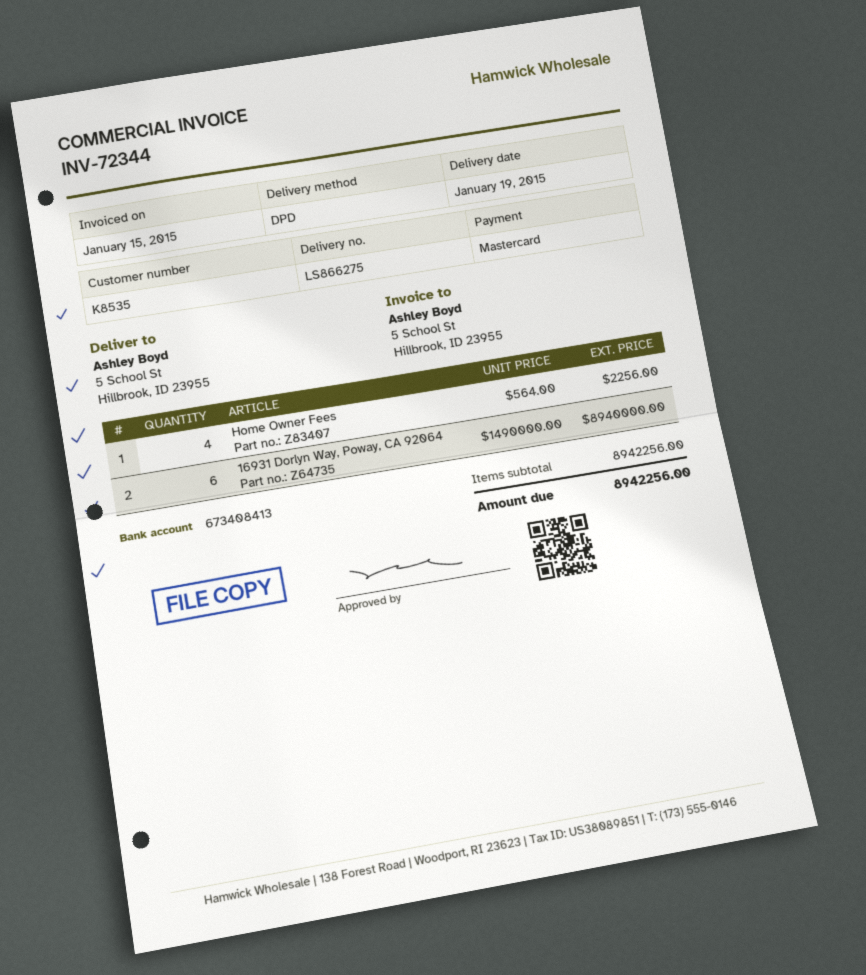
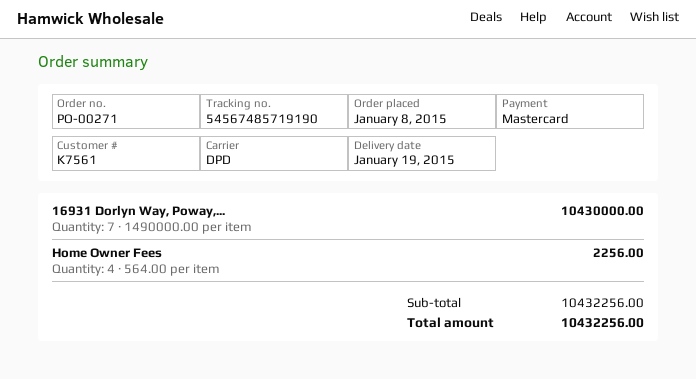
customer number: K8535 -> K7561
16931 Dorlyn Way, Poway, CA 92064: 6 x 1490000.00 = 8940000.00 -> 7 x 1490000.00 = 10430000.00
subtotal: 8942256.00 -> 10432256.00
total: 8942256.00 -> 10432256.00

